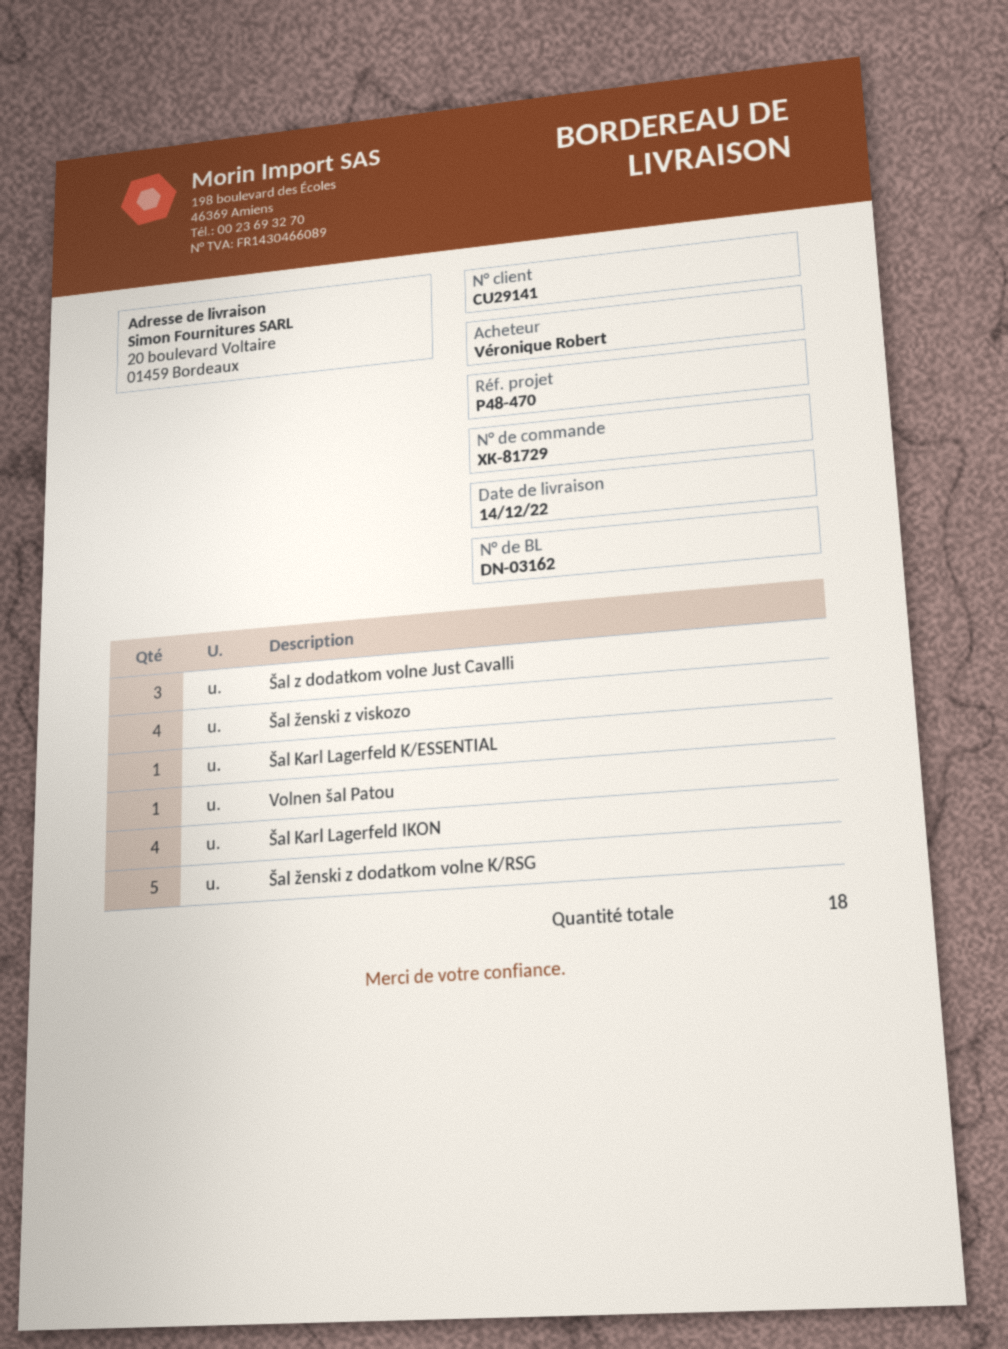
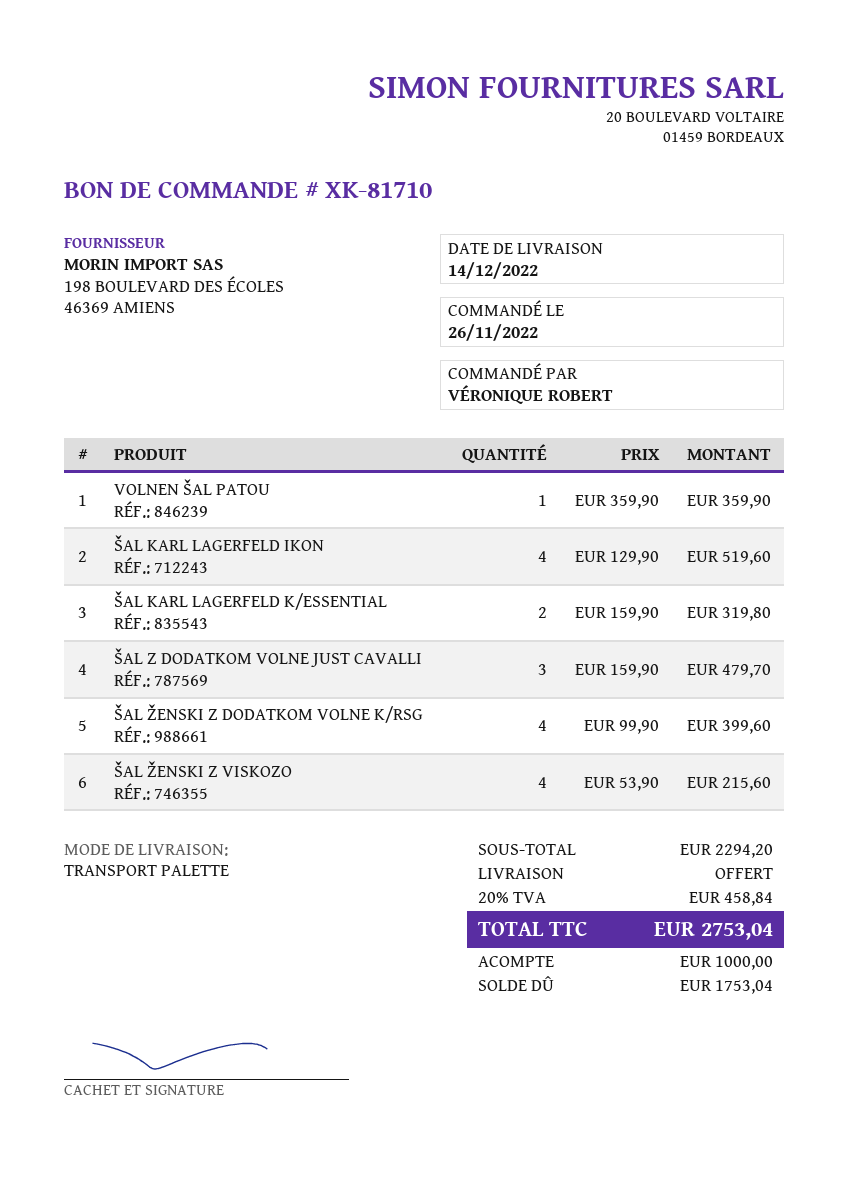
order number: XK-81729 -> XK-81710
Šal Karl Lagerfeld K/ESSENTIAL: 1 -> 2
Šal ženski z dodatkom volne K/RSG: 5 -> 4

